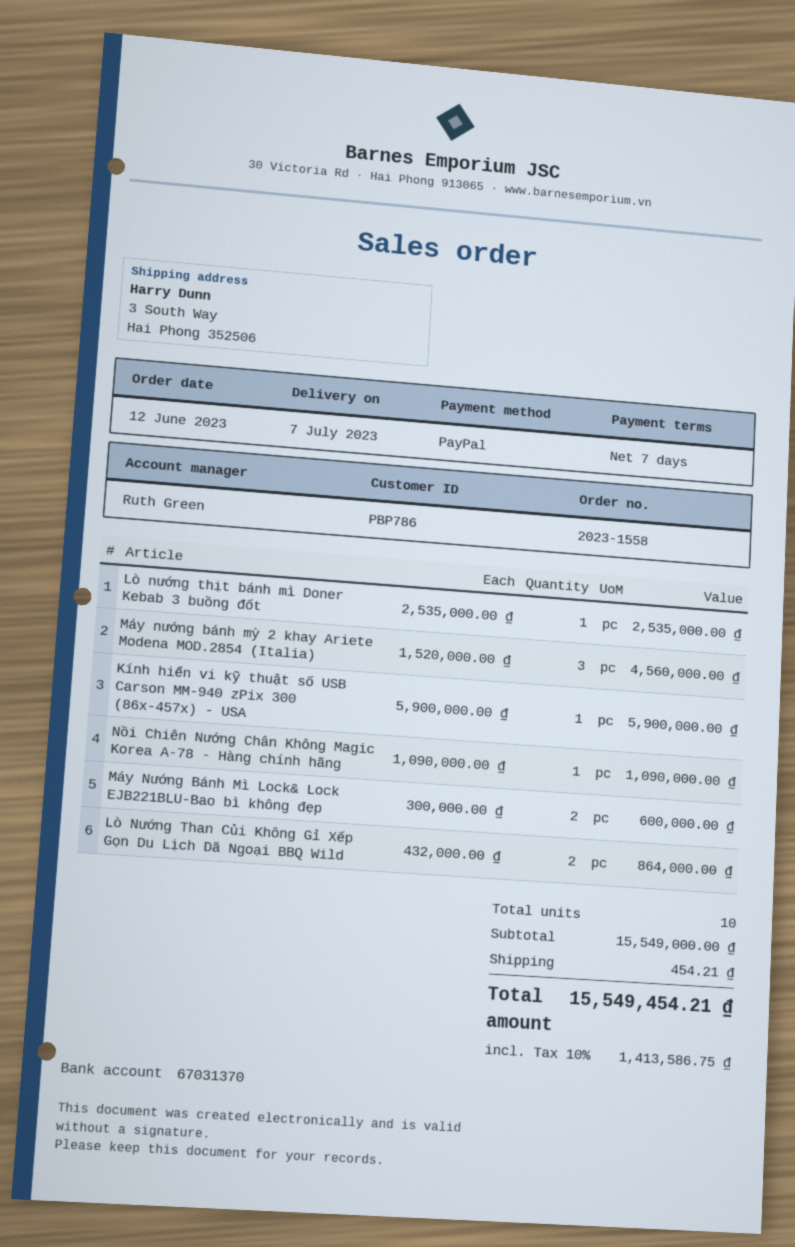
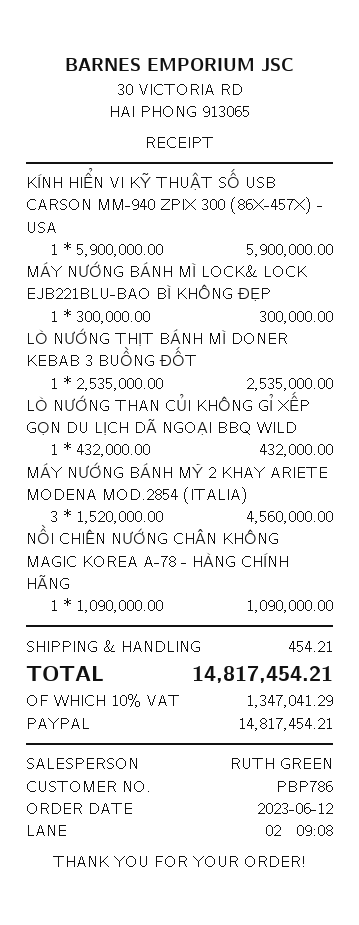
Máy Nướng Bánh Mì Lock& Lock EJB221BLU-Bao bì không đẹp: 2 x 300000.00 = 600000.00 -> 1 x 300000.00 = 300000.00
Lò Nướng Than Củi Không Gỉ Xếp Gọn Du Lịch Dã Ngoại BBQ Wild: 2 x 432000.00 = 864000.00 -> 1 x 432000.00 = 432000.00
tax: 10% = 1413586.75 -> 10% = 1347041.29
total: 15549454.21 -> 14817454.21

